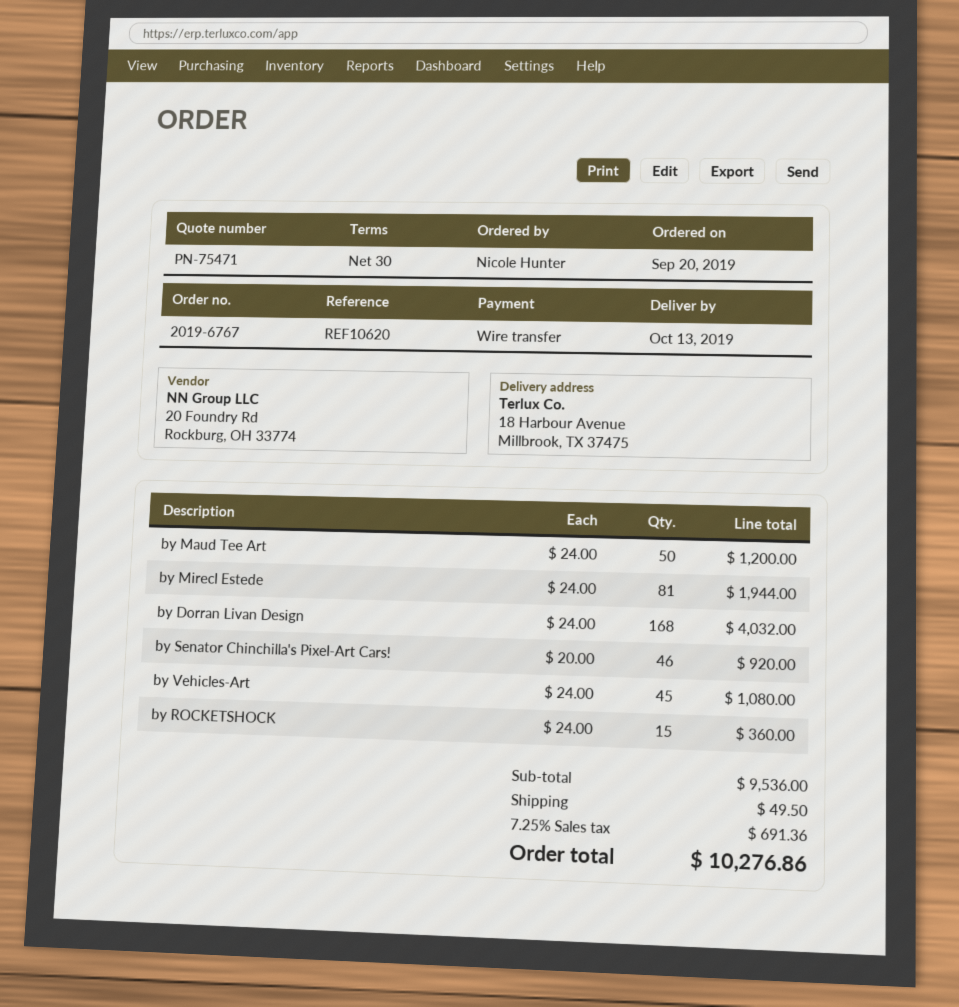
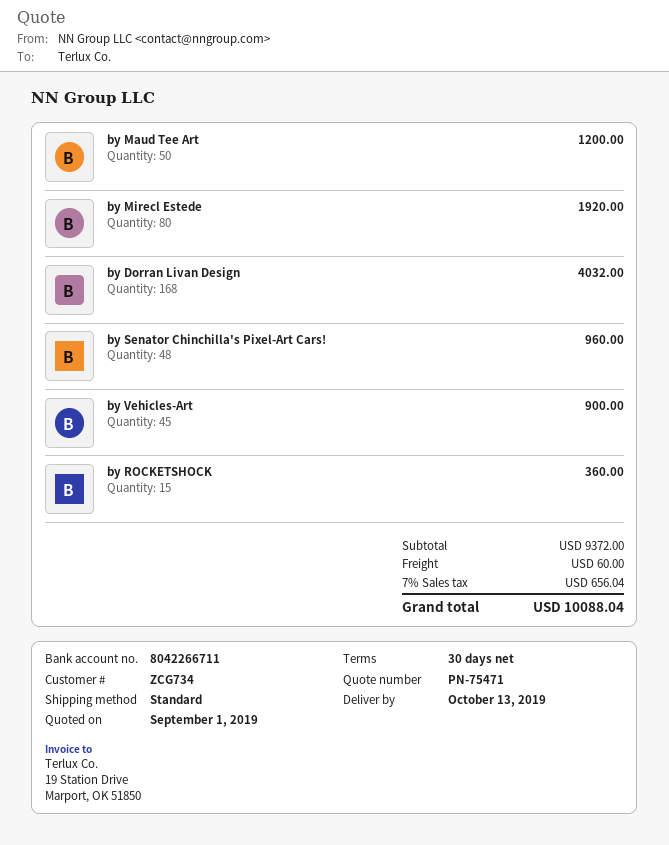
by Mirecl Estede: 81 for 1944.00 -> 80 for 1920.00
by Senator Chinchilla's Pixel-Art Cars!: 46 for 920.00 -> 48 for 960.00
by Vehicles-Art: 45 for 1080.00 -> 45 for 900.00
subtotal: 9536.00 -> 9372.00
shipping: 49.50 -> 60.00
tax: 7.25% = 691.36 -> 7% = 656.04
total: 10276.86 -> 10088.04

